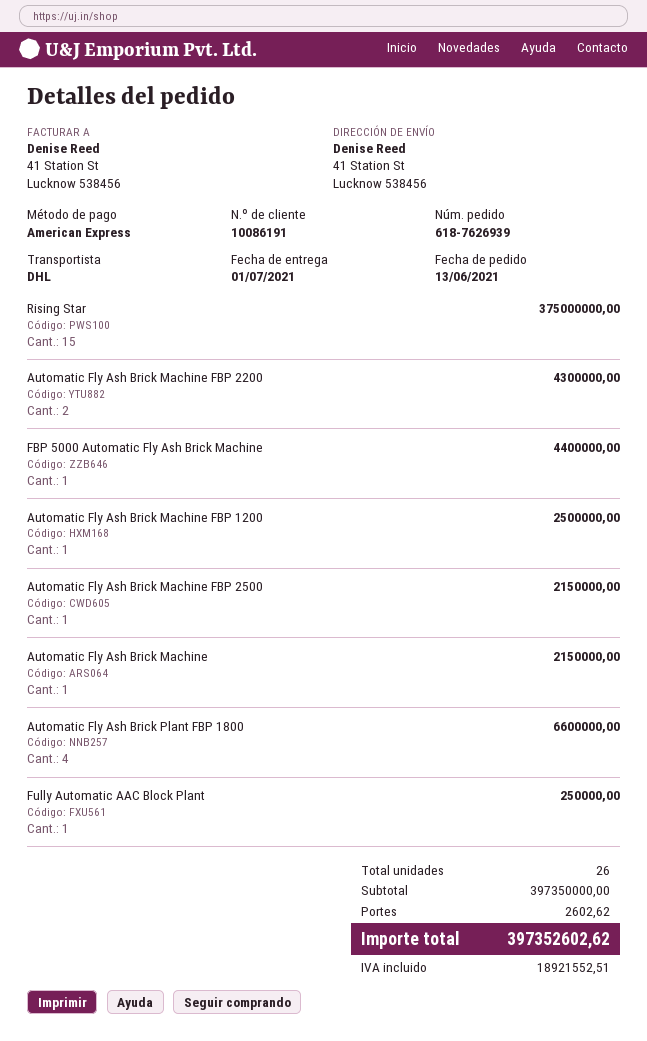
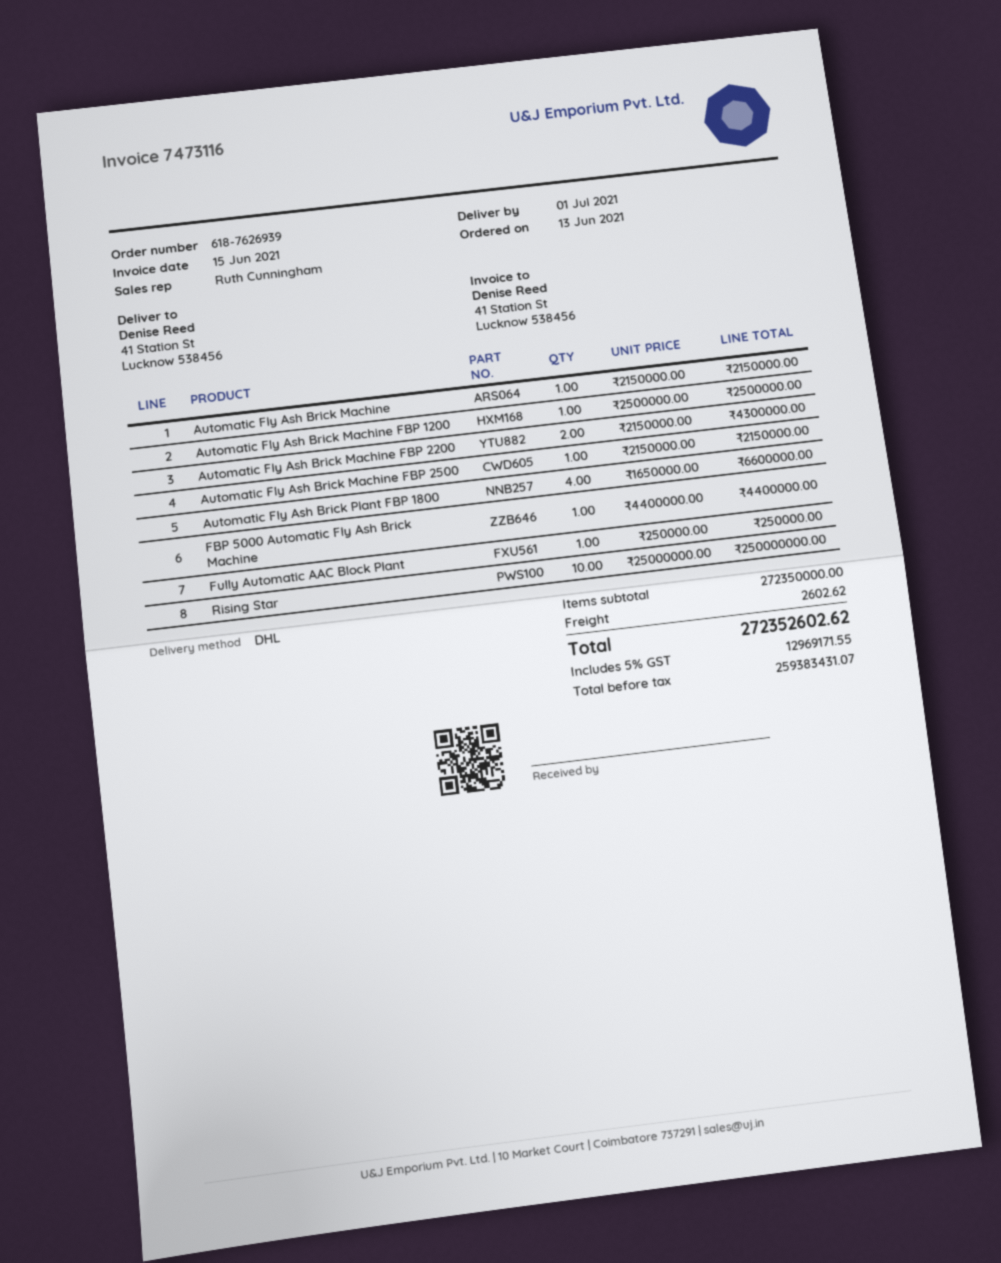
Rising Star: 15 for 375000000.00 -> 10 for 250000000.00
subtotal: 397350000.00 -> 272350000.00
tax: 18921552.51 -> 12969171.55
total: 397352602.62 -> 272352602.62

